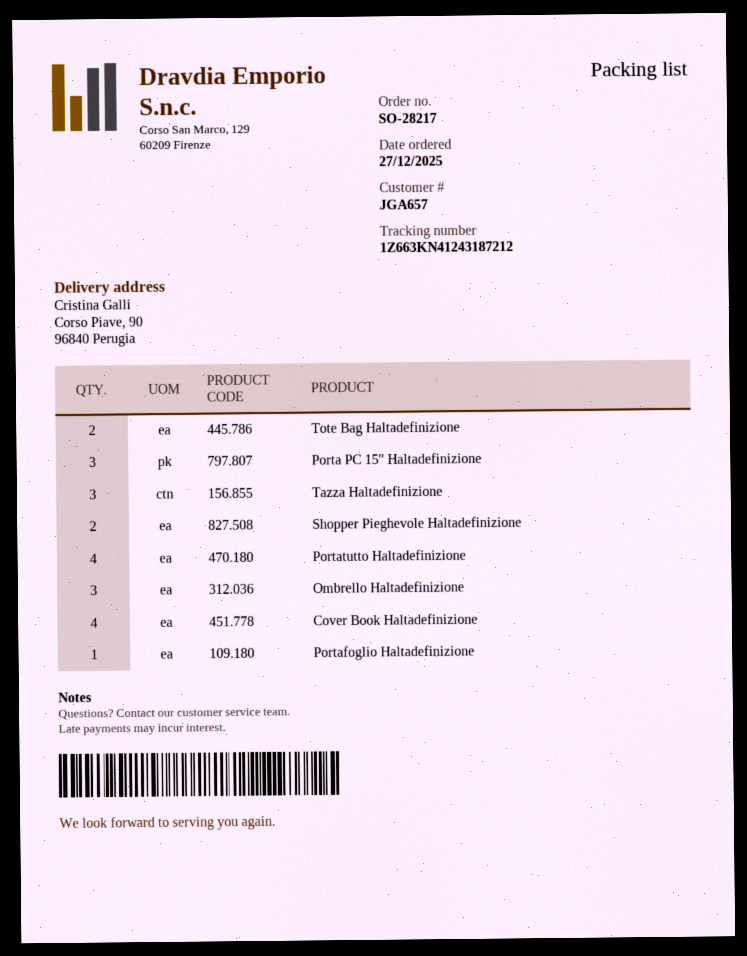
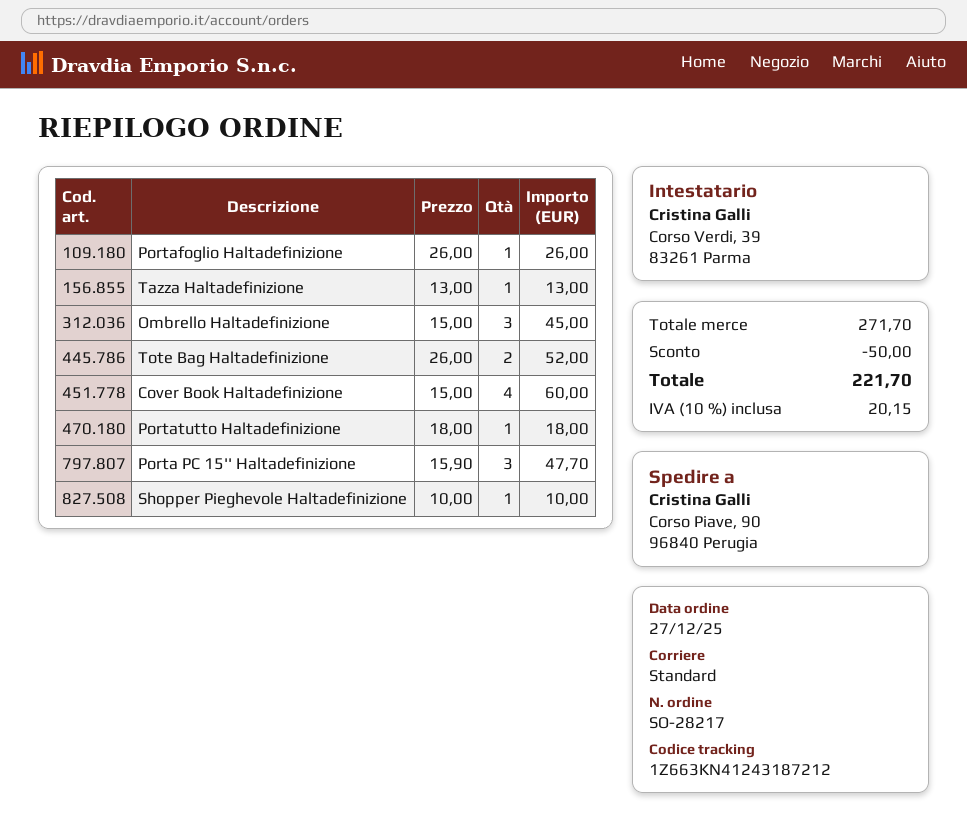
Tazza Haltadefinizione: 3 -> 1
Shopper Pieghevole Haltadefinizione: 2 -> 1
Portatutto Haltadefinizione: 4 -> 1

